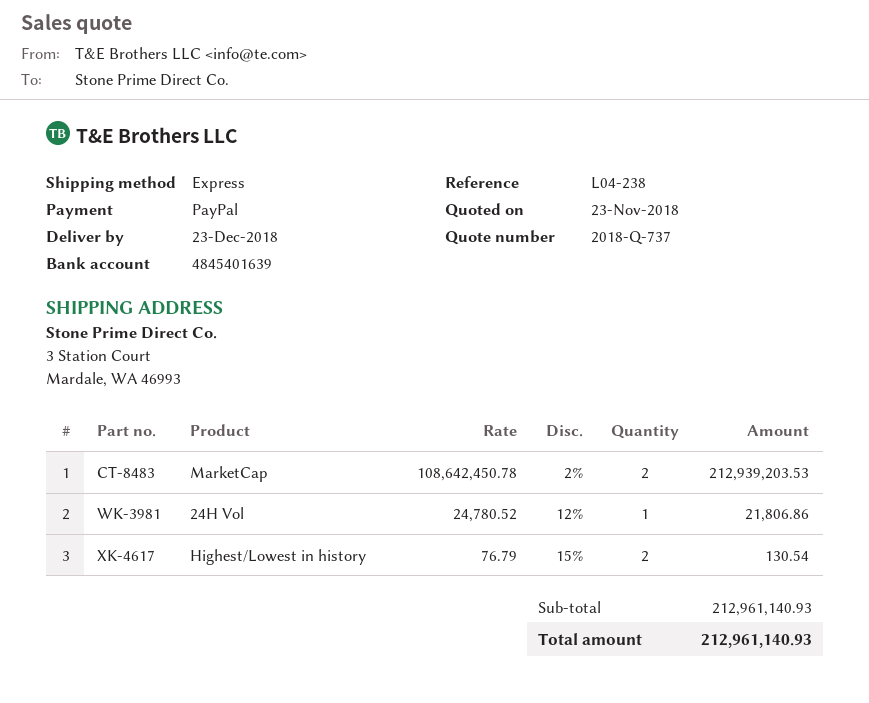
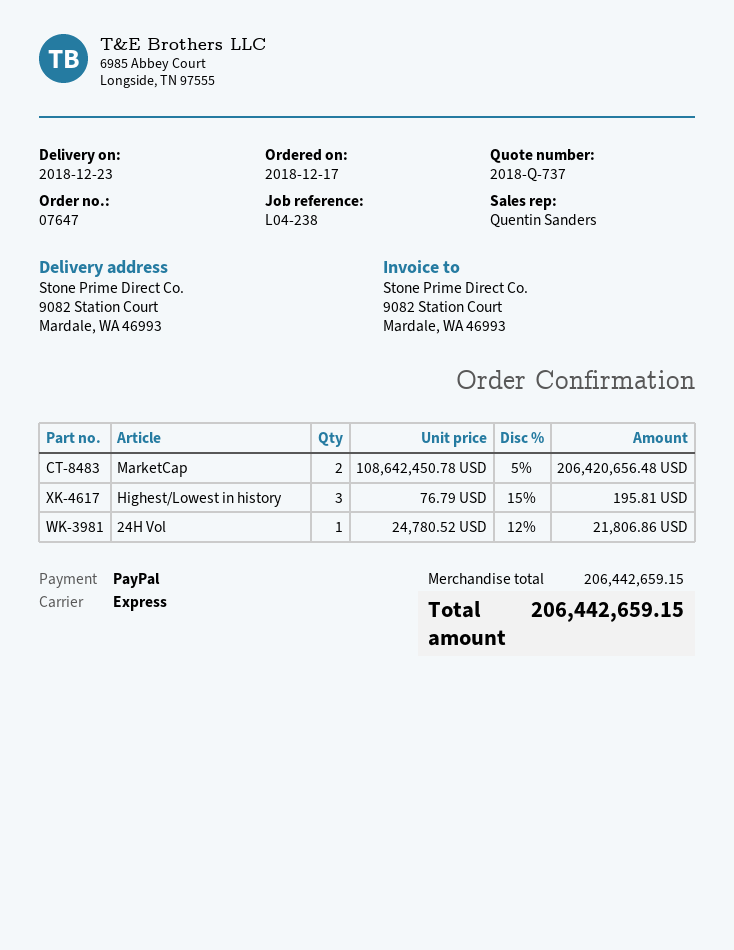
ship to: 3 Station Court, Mardale, WA 46993 -> 9082 Station Court, Mardale, WA 46993
MarketCap: 2 x 108642450.78 - 2% = 212939203.53 -> 2 x 108642450.78 - 5% = 206420656.48
Highest/Lowest in history: 2 x 76.79 - 15% = 130.54 -> 3 x 76.79 - 15% = 195.81
subtotal: 212961140.93 -> 206442659.15
total: 212961140.93 -> 206442659.15

